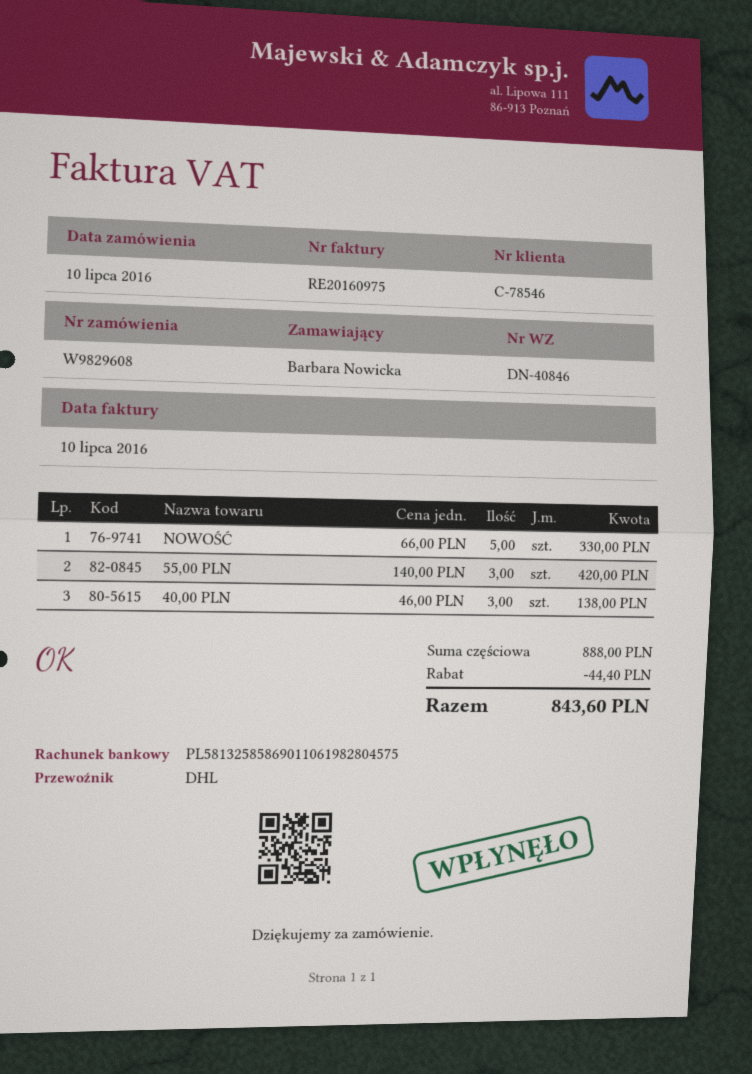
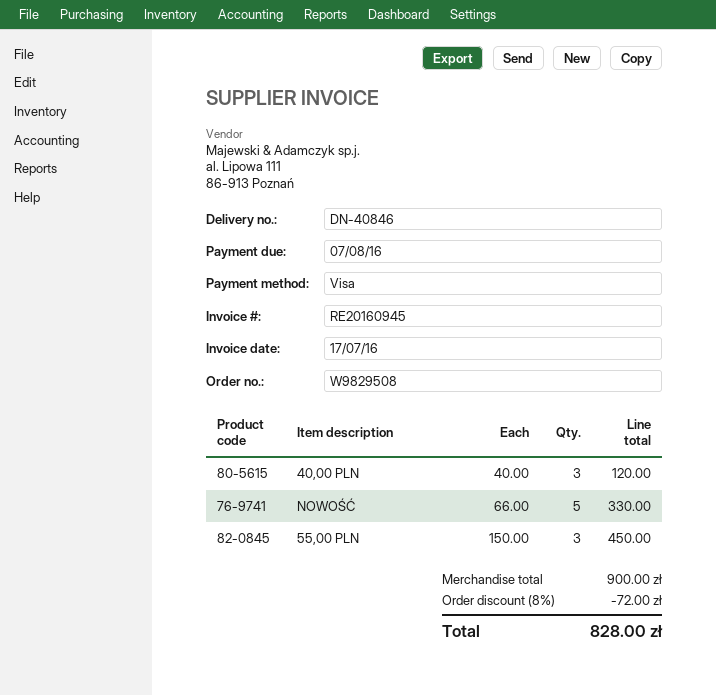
order number: W9829608 -> W9829508
invoice number: RE20160975 -> RE20160945
invoice date: 2016-07-10 -> 2016-07-17
55,00 PLN: 3 x 140.00 = 420.00 -> 3 x 150.00 = 450.00
40,00 PLN: 3 x 46.00 = 138.00 -> 3 x 40.00 = 120.00
subtotal: 888.00 -> 900.00
discount: 44.40 -> 72.00
total: 843.60 -> 828.00

